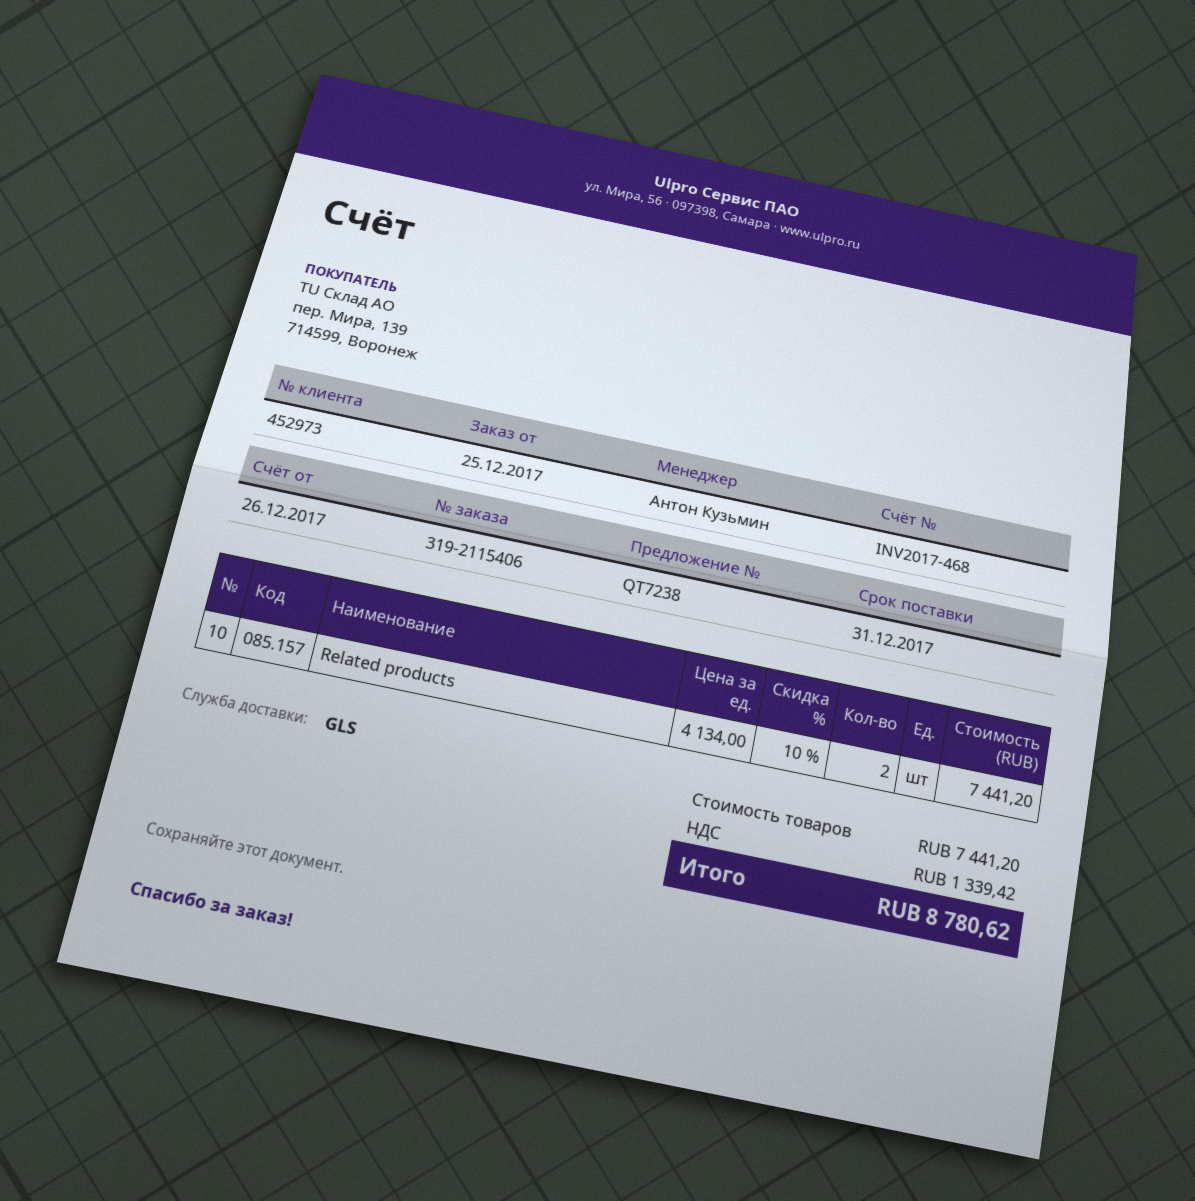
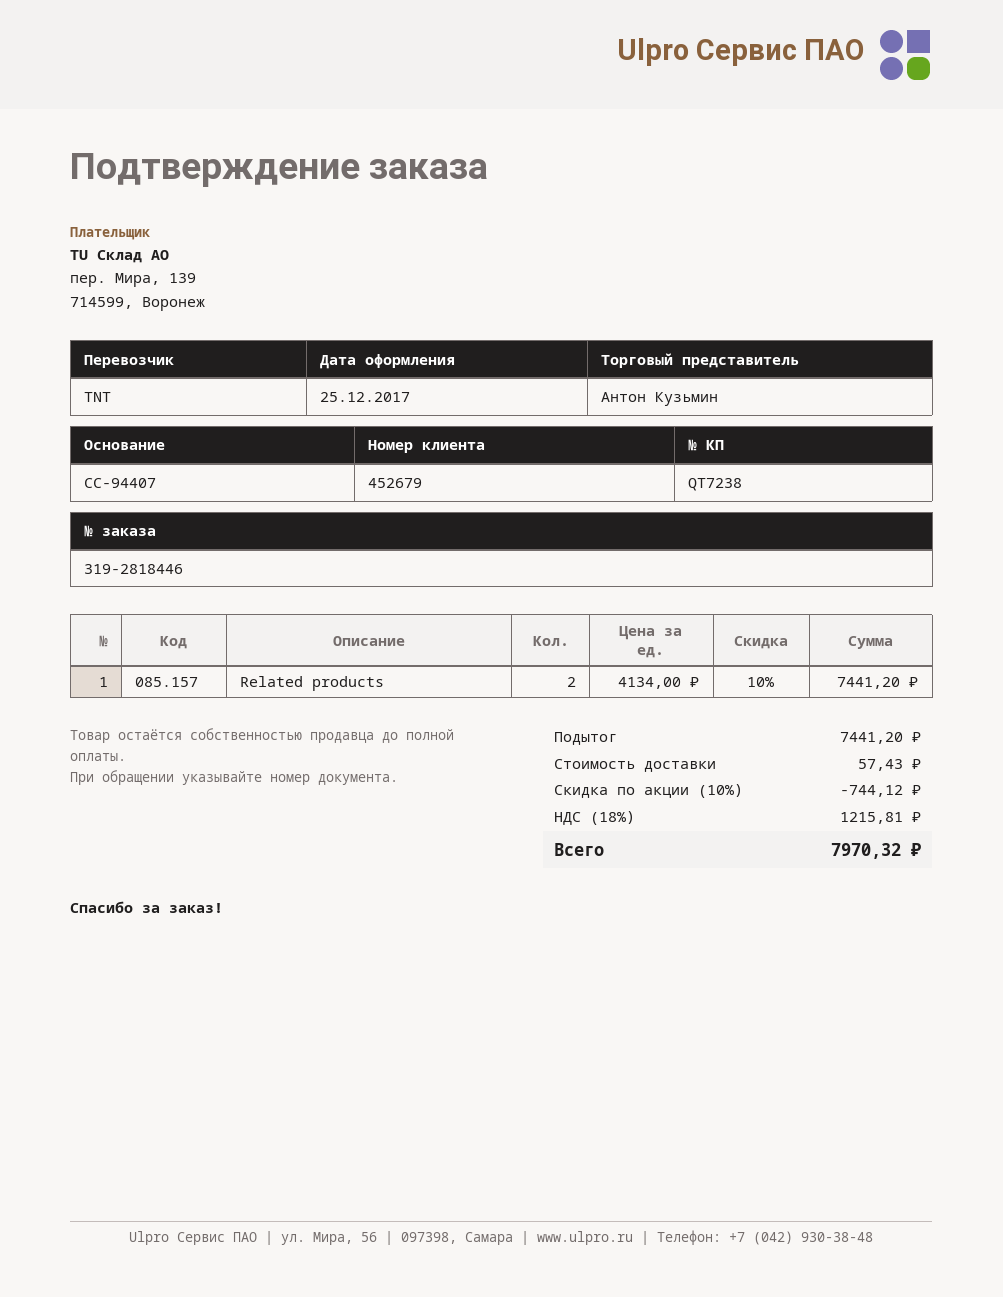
order number: 319-2115406 -> 319-2818446
customer number: 452973 -> 452679
shipping method: GLS -> TNT
discount: none -> 10% = 744.12
shipping: none -> 57.43
tax: 1339.42 -> 1215.81
total: 8780.62 -> 7970.32

